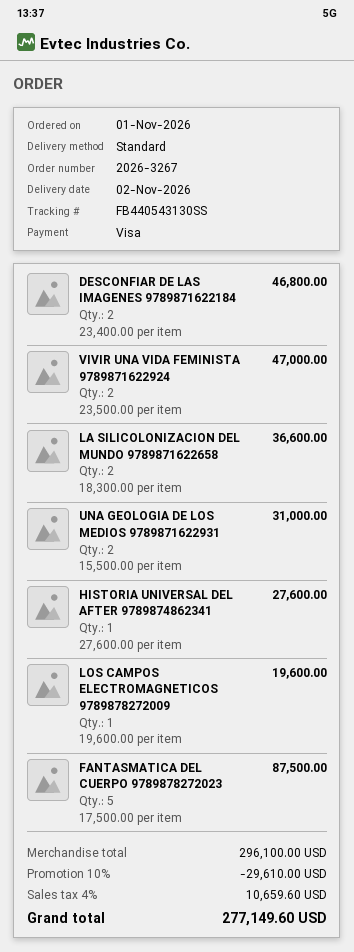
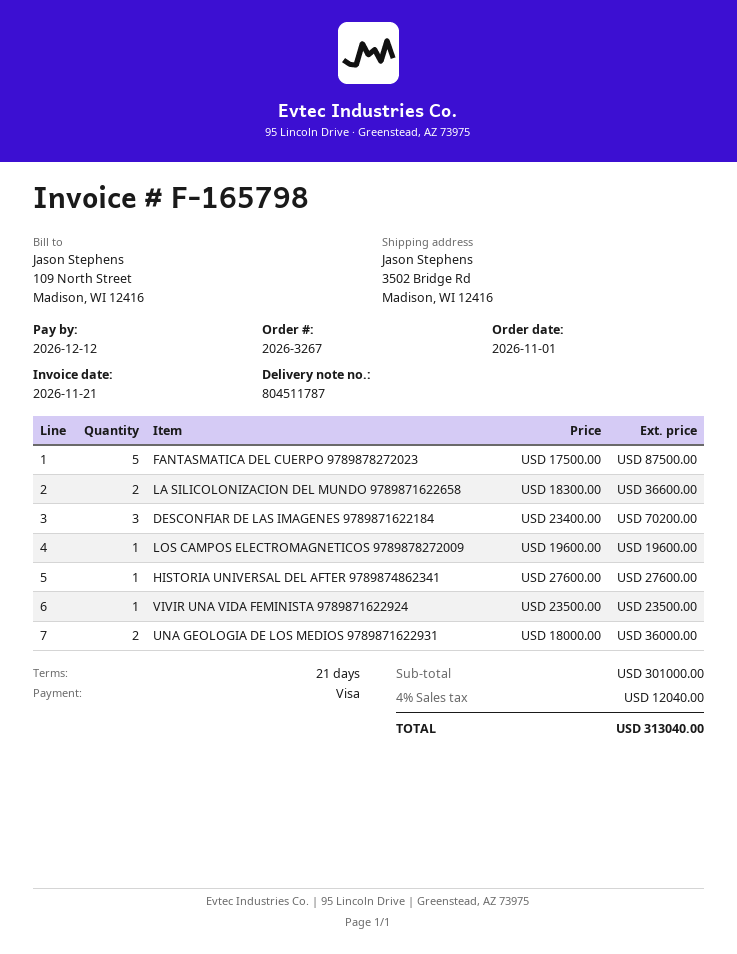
DESCONFIAR DE LAS IMAGENES 9789871622184: 2 x 23400.00 = 46800.00 -> 3 x 23400.00 = 70200.00
VIVIR UNA VIDA FEMINISTA 9789871622924: 2 x 23500.00 = 47000.00 -> 1 x 23500.00 = 23500.00
UNA GEOLOGIA DE LOS MEDIOS 9789871622931: 2 x 15500.00 = 31000.00 -> 2 x 18000.00 = 36000.00
subtotal: 296100.00 -> 301000.00
discount: 10% = 29610.00 -> none
tax: 4% = 10659.60 -> 4% = 12040.00
total: 277149.60 -> 313040.00

